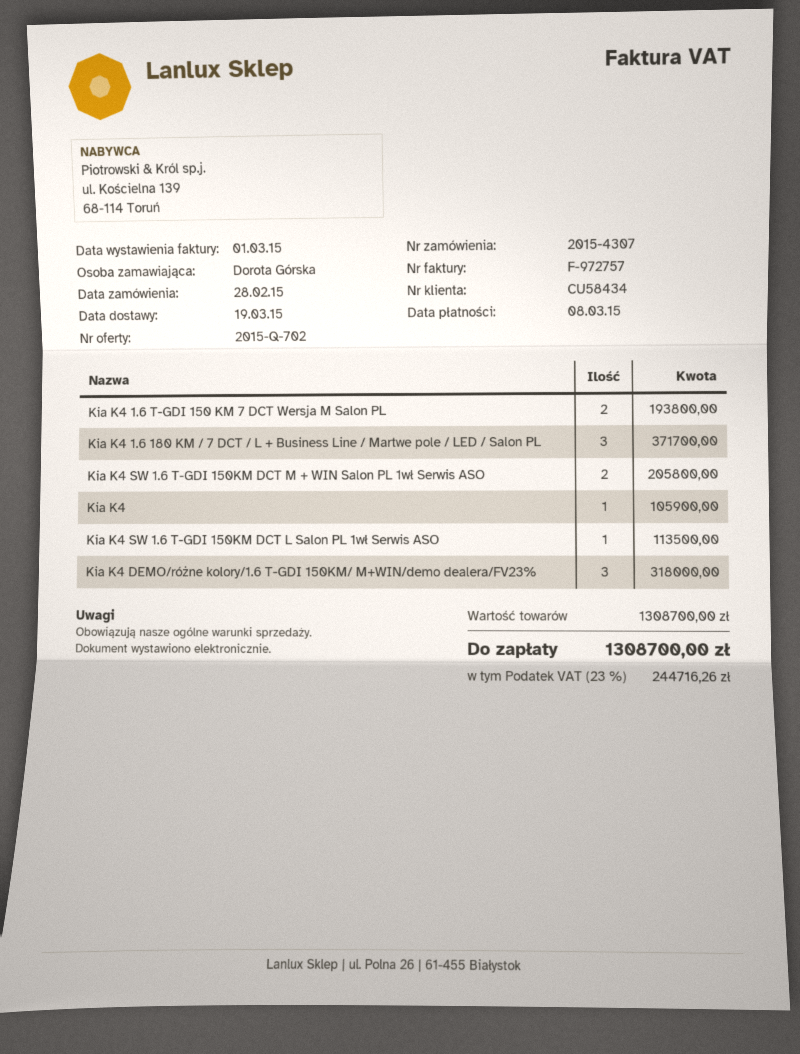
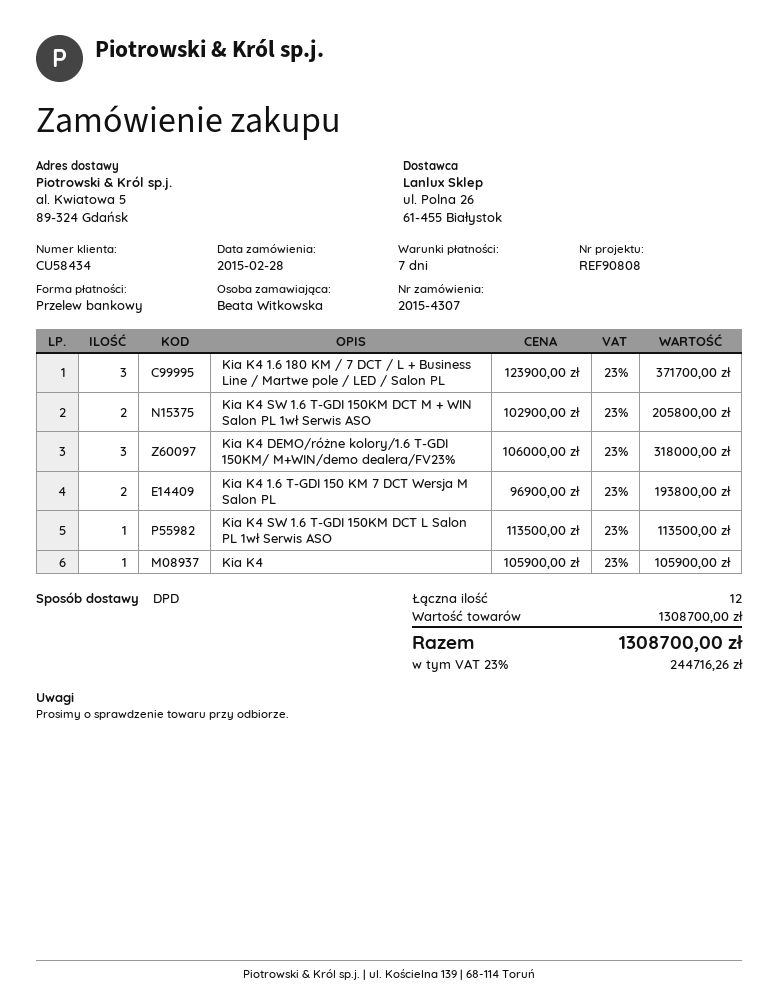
ordered by: Dorota Górska -> Beata Witkowska

